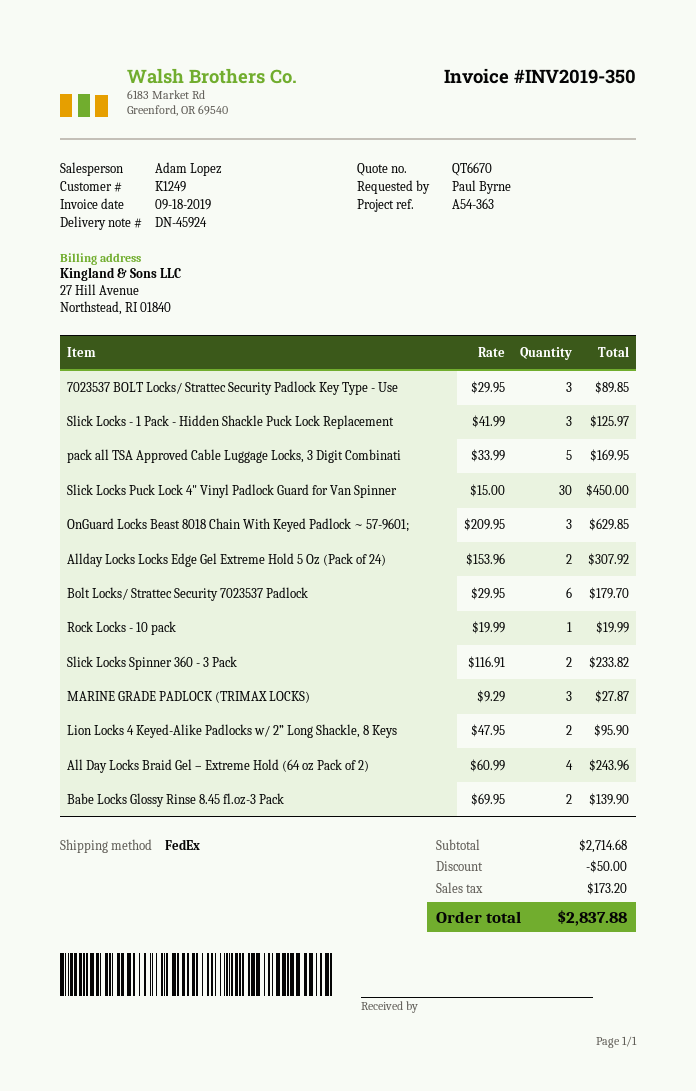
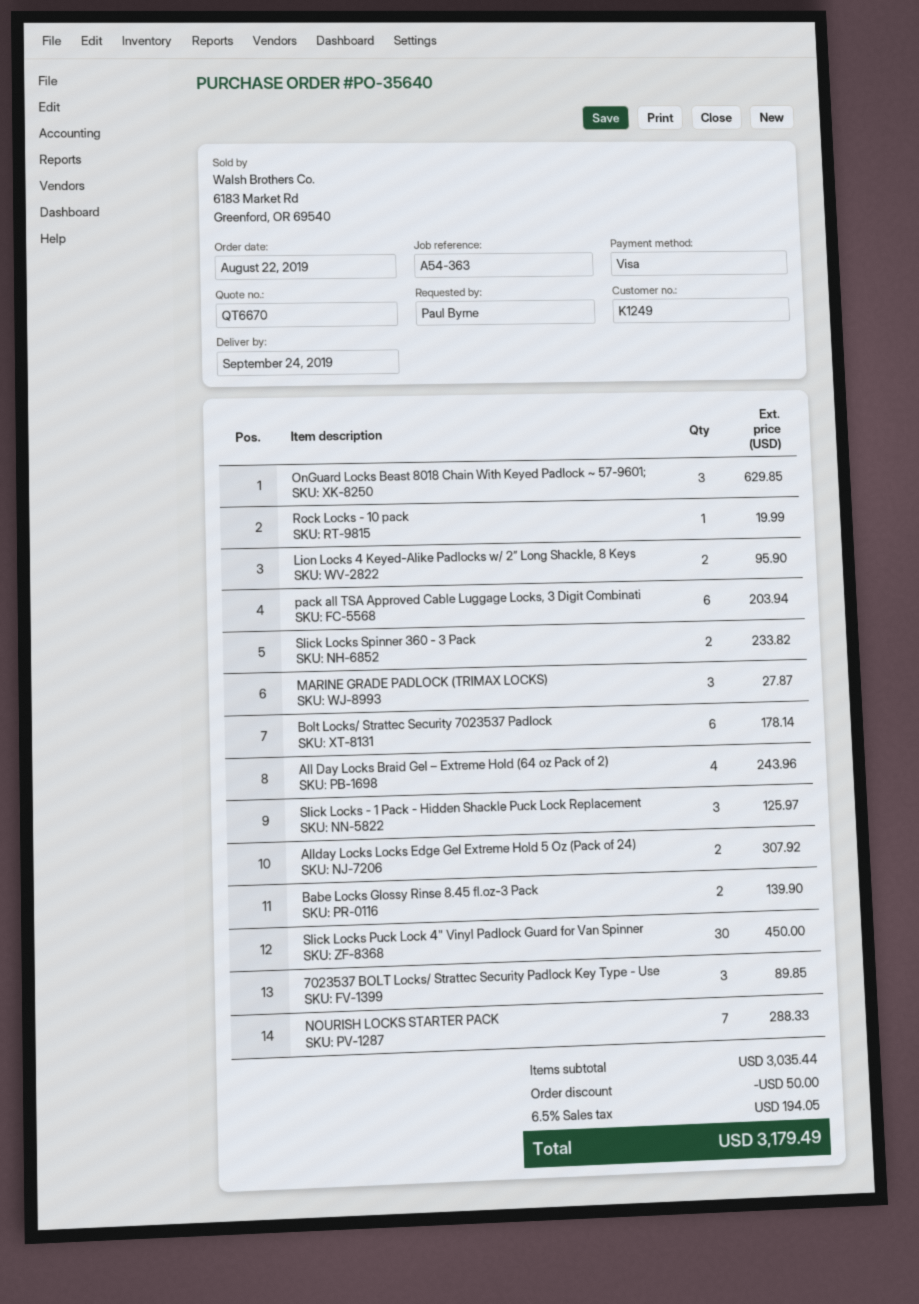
pack all TSA Approved Cable Luggage Locks, 3 Digit Combinati: 5 for 169.95 -> 6 for 203.94
Bolt Locks/ Strattec Security 7023537 Padlock: 6 for 179.70 -> 6 for 178.14
NOURISH LOCKS STARTER PACK: none -> 7 for 288.33
subtotal: 2714.68 -> 3035.44
tax: 173.20 -> 194.05
total: 2837.88 -> 3179.49

